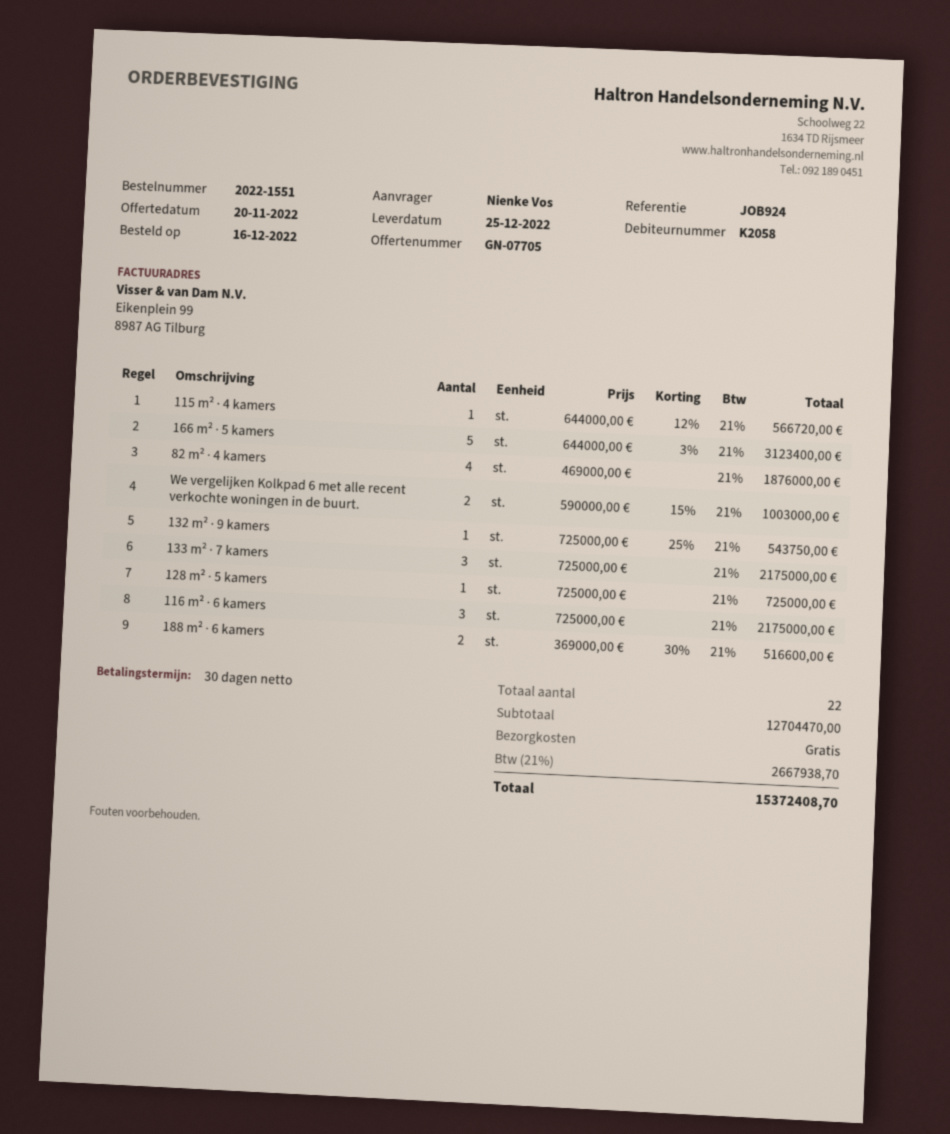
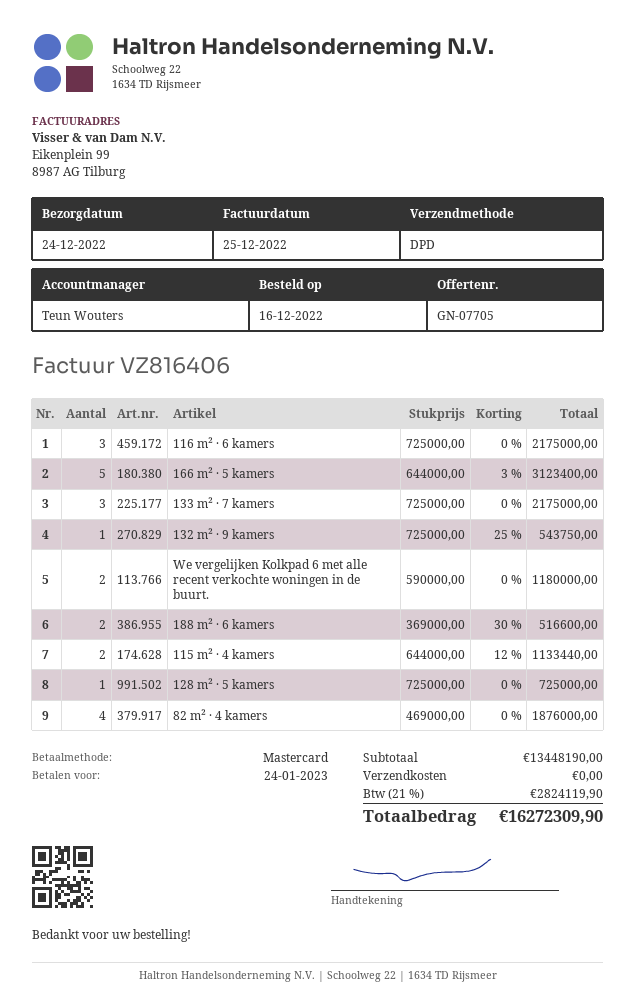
delivery date: 2022-12-25 -> 2022-12-24
115 m² · 4 kamers: 1 x 644000.00 - 12% = 566720.00 -> 2 x 644000.00 - 12% = 1133440.00
We vergelijken Kolkpad 6 met alle recent verkochte woningen in de buurt.: 2 x 590000.00 - 15% = 1003000.00 -> 2 x 590000.00 = 1180000.00
subtotal: 12704470.00 -> 13448190.00
tax: 21% = 2667938.70 -> 21% = 2824119.90
total: 15372408.70 -> 16272309.90

